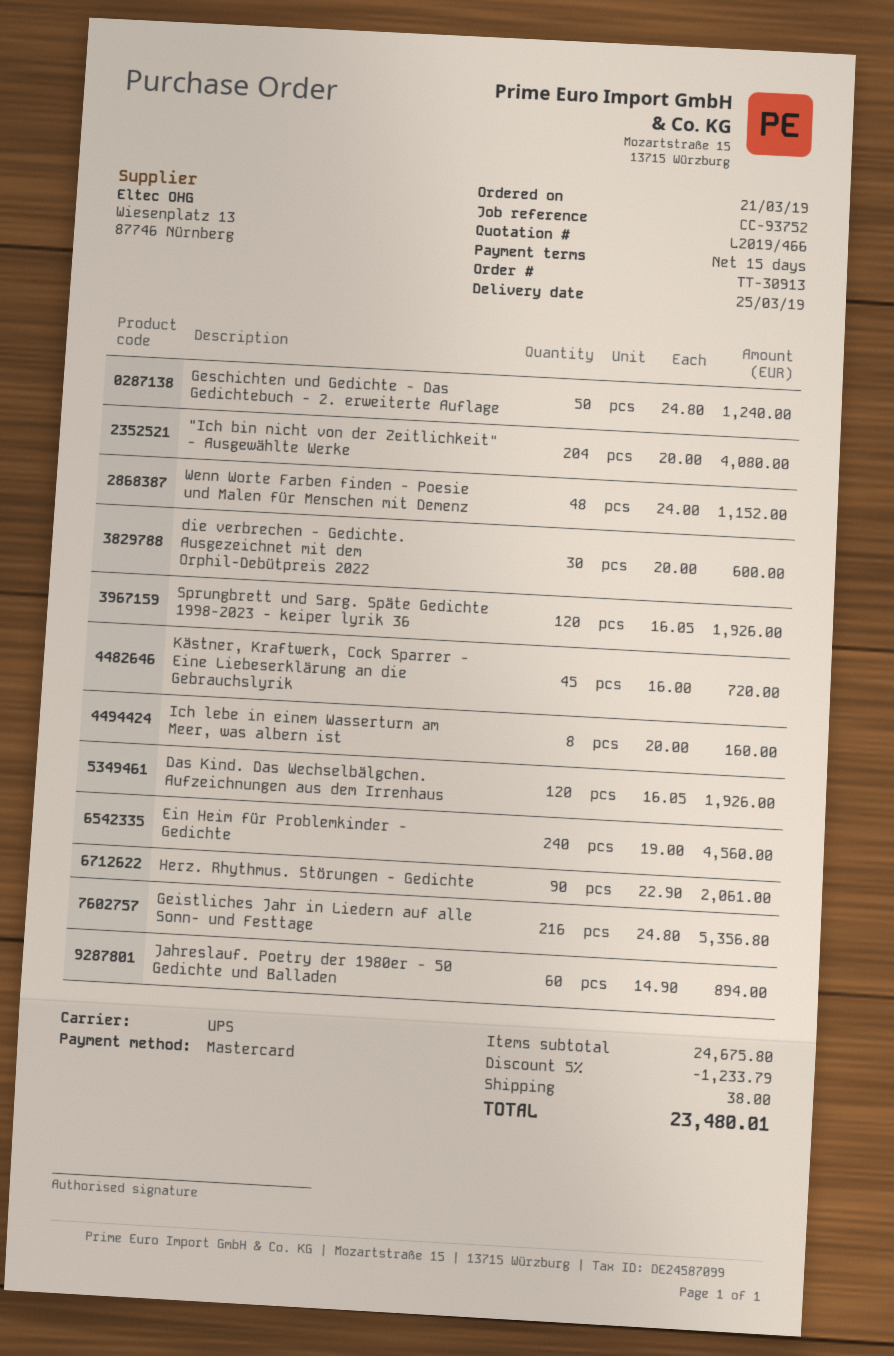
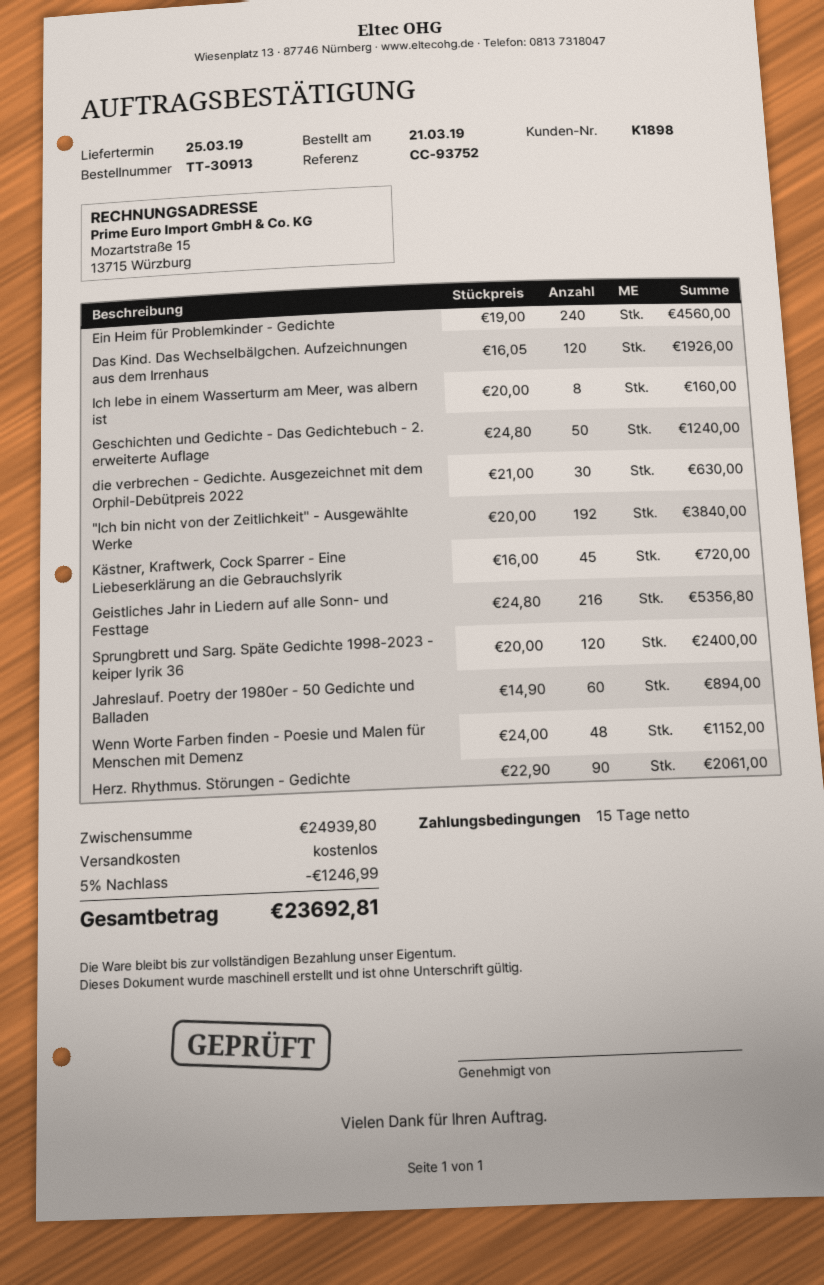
"Ich bin nicht von der Zeitlichkeit" - Ausgewählte Werke: 204 x 20.00 = 4080.00 -> 192 x 20.00 = 3840.00
die verbrechen - Gedichte. Ausgezeichnet mit dem Orphil-Debütpreis 2022: 30 x 20.00 = 600.00 -> 30 x 21.00 = 630.00
Sprungbrett und Sarg. Späte Gedichte 1998-2023 - keiper lyrik 36: 120 x 16.05 = 1926.00 -> 120 x 20.00 = 2400.00
subtotal: 24675.80 -> 24939.80
discount: 5% = 1233.79 -> 5% = 1246.99
shipping: 38.00 -> 0.00
total: 23480.01 -> 23692.81

